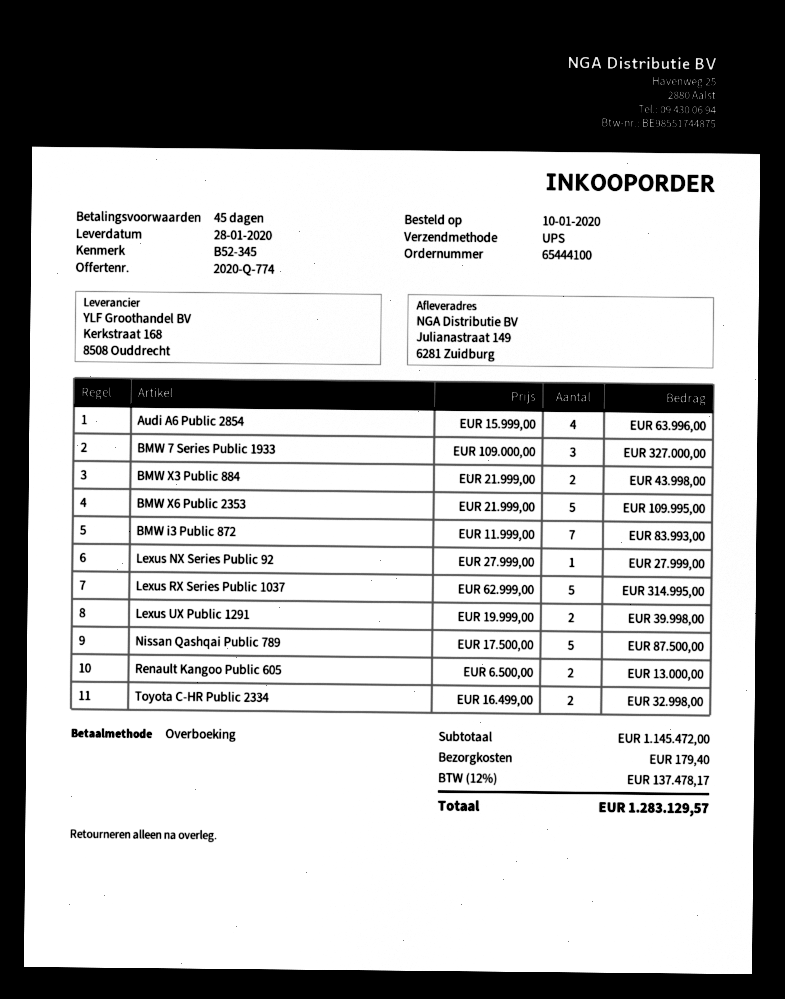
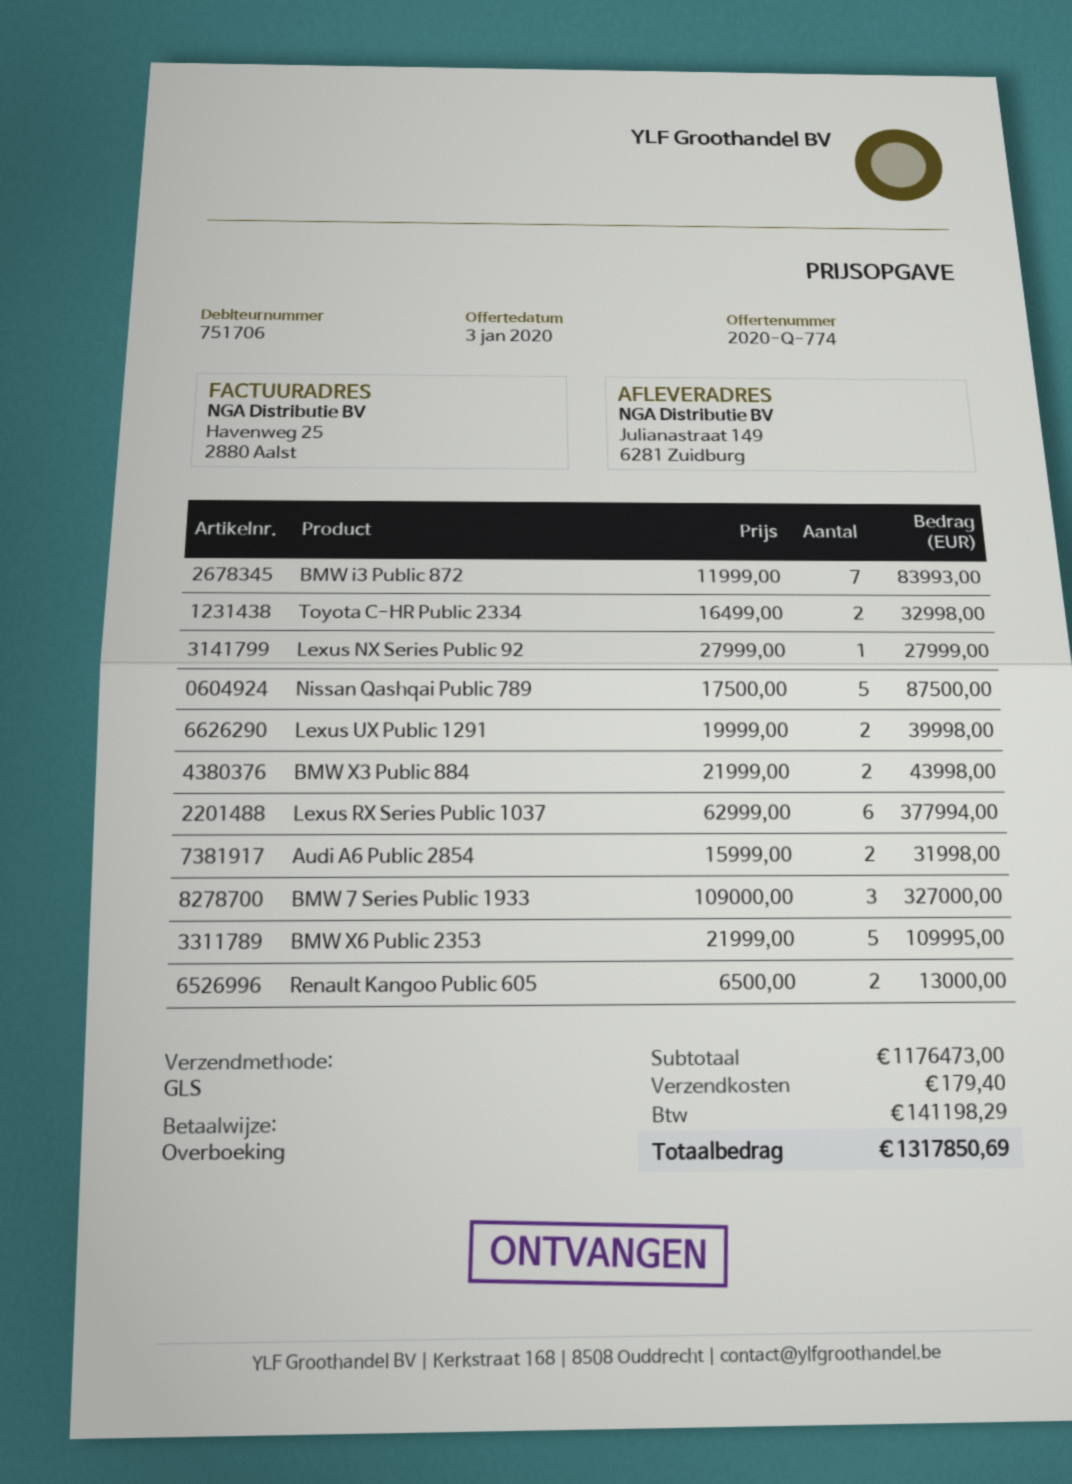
shipping method: UPS -> GLS
Audi A6 Public 2854: 4 x 15999.00 = 63996.00 -> 2 x 15999.00 = 31998.00
Lexus RX Series Public 1037: 5 x 62999.00 = 314995.00 -> 6 x 62999.00 = 377994.00
subtotal: 1145472.00 -> 1176473.00
tax: 137478.17 -> 141198.29
total: 1283129.57 -> 1317850.69

